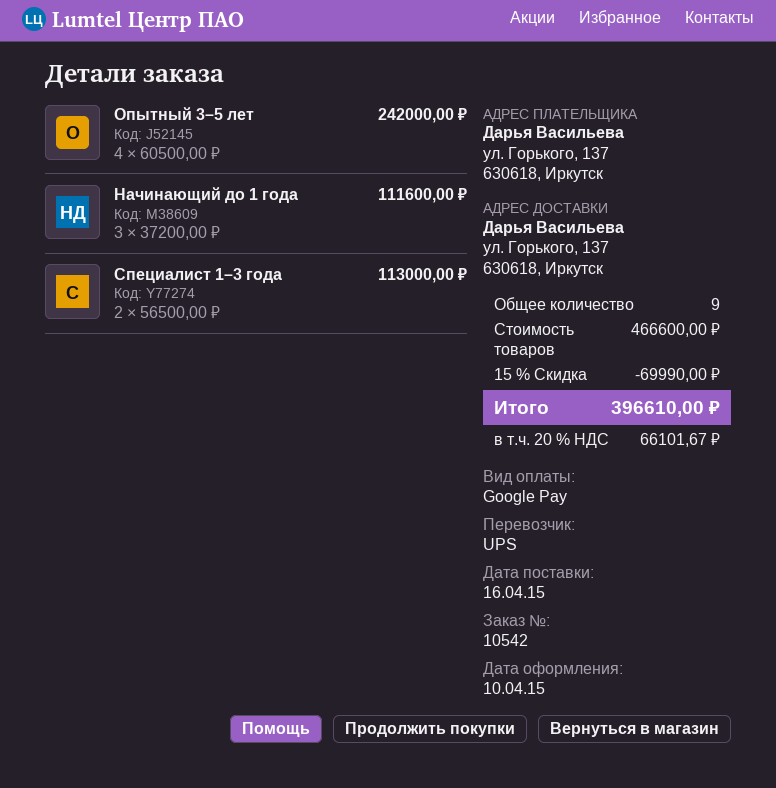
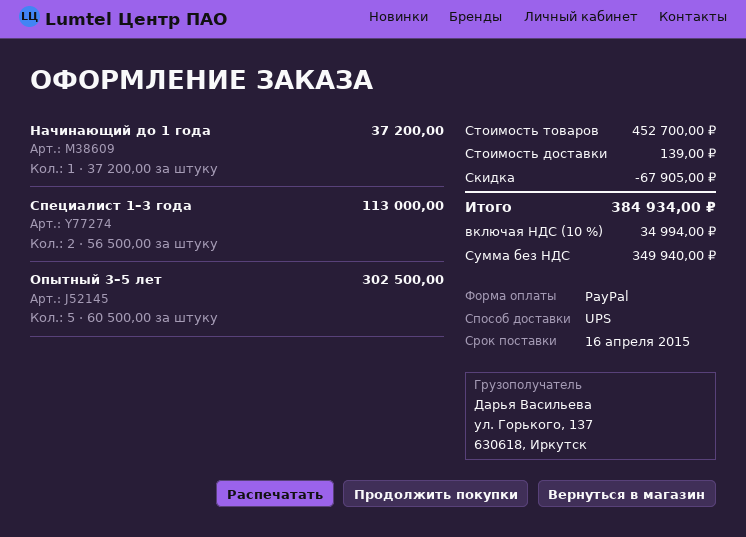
payment method: Google Pay -> PayPal
Опытный 3–5 лет: 4 x 60500.00 = 242000.00 -> 5 x 60500.00 = 302500.00
Начинающий до 1 года: 3 x 37200.00 = 111600.00 -> 1 x 37200.00 = 37200.00
subtotal: 466600.00 -> 452700.00
discount: 69990.00 -> 67905.00
shipping: none -> 139.00
tax: 20% = 66101.67 -> 10% = 34994.00
total: 396610.00 -> 384934.00

